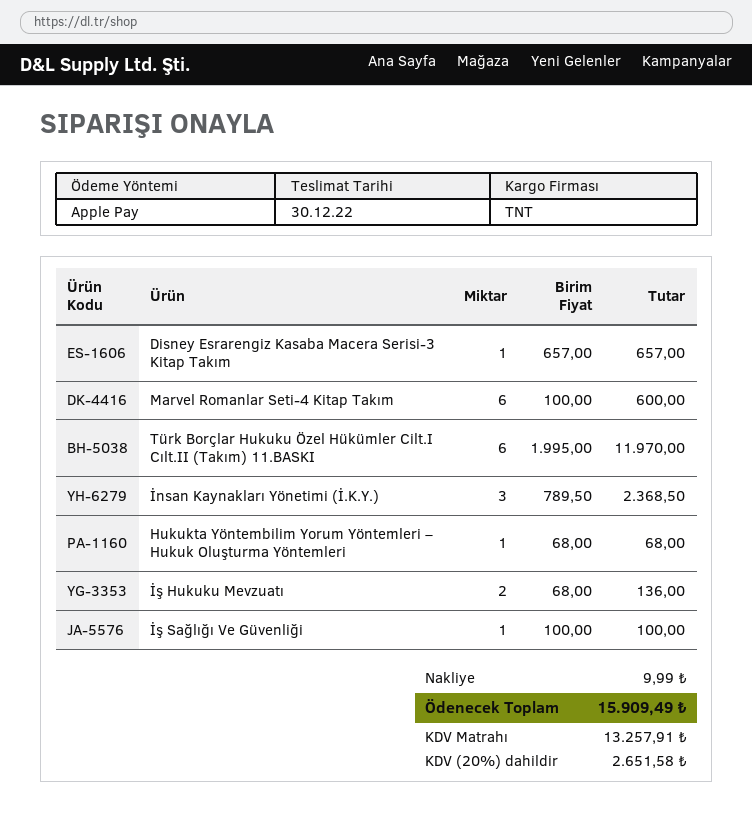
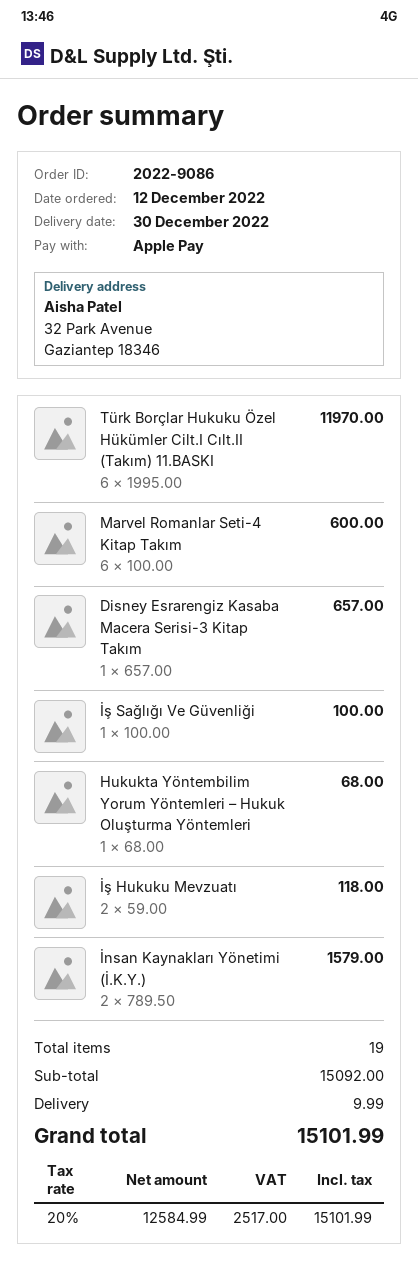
İnsan Kaynakları Yönetimi (İ.K.Y.): 3 x 789.50 = 2368.50 -> 2 x 789.50 = 1579.00
İş Hukuku Mevzuatı: 2 x 68.00 = 136.00 -> 2 x 59.00 = 118.00
net: 13257.91 -> 12584.99
tax: 20% = 2651.58 -> 20% = 2517.00
total: 15909.49 -> 15101.99

